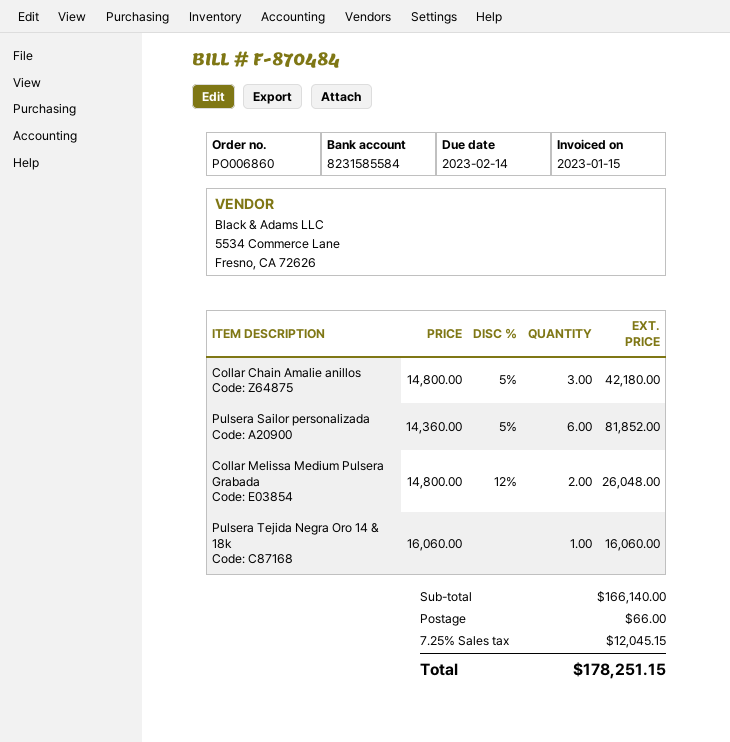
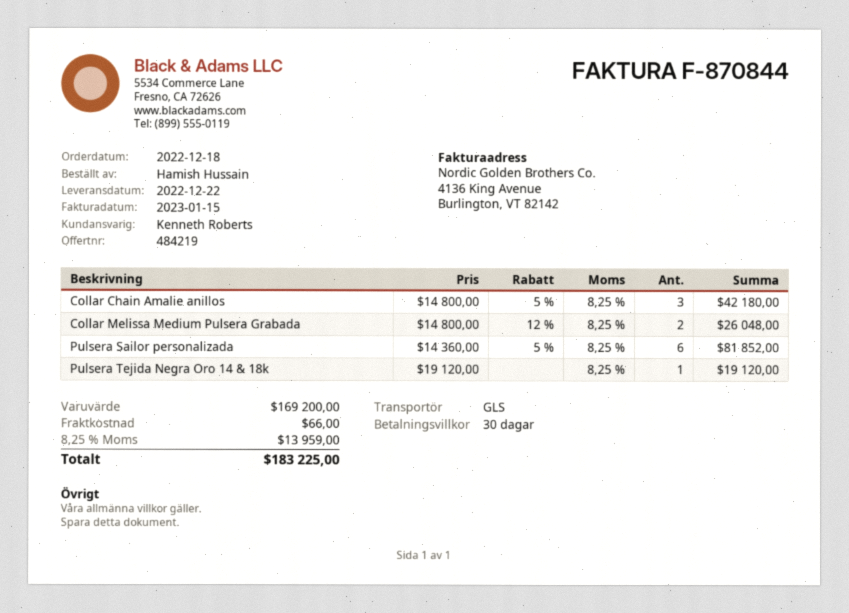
invoice number: F-870484 -> F-870844
Pulsera Tejida Negra Oro 14 & 18k: 1 x 16060.00 = 16060.00 -> 1 x 19120.00 = 19120.00
subtotal: 166140.00 -> 169200.00
tax: 7.25% = 12045.15 -> 8.25% = 13959.00
total: 178251.15 -> 183225.00

